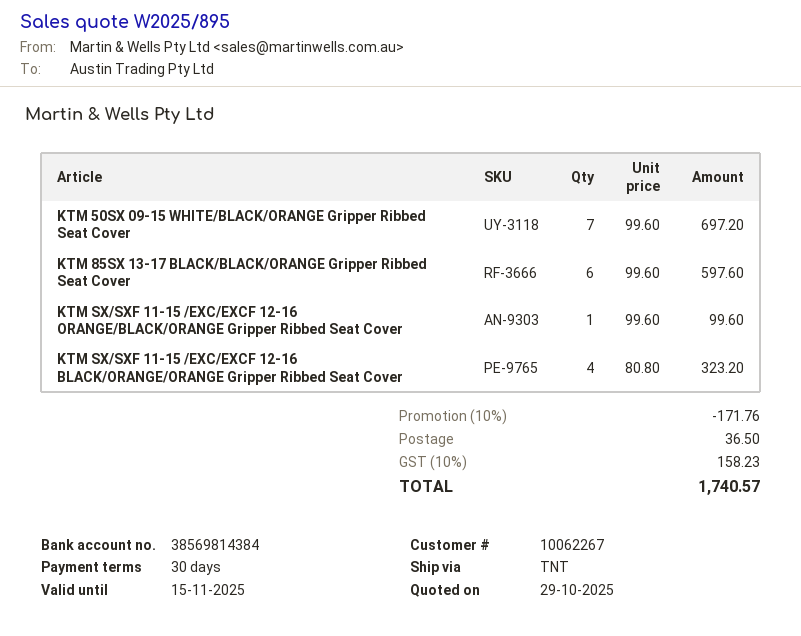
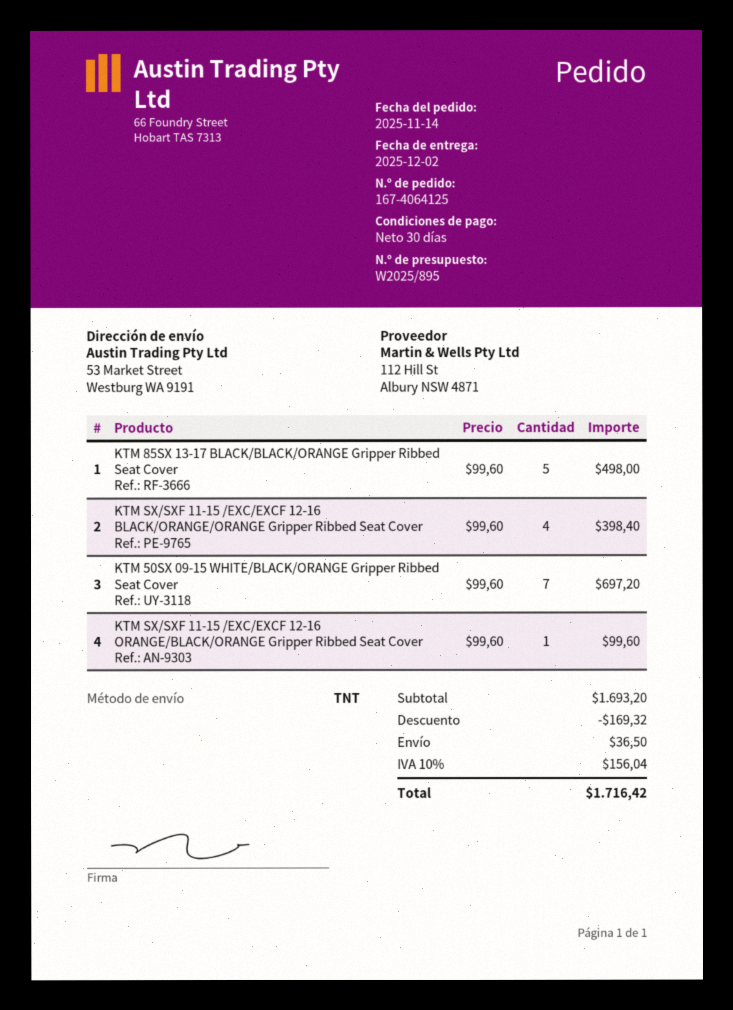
KTM 85SX 13-17 BLACK/BLACK/ORANGE Gripper Ribbed Seat Cover: 6 x 99.60 = 597.60 -> 5 x 99.60 = 498.00
KTM SX/SXF 11-15 /EXC/EXCF 12-16 BLACK/ORANGE/ORANGE Gripper Ribbed Seat Cover: 4 x 80.80 = 323.20 -> 4 x 99.60 = 398.40
discount: 171.76 -> 169.32
tax: 10% = 158.23 -> 10% = 156.04
total: 1740.57 -> 1716.42

